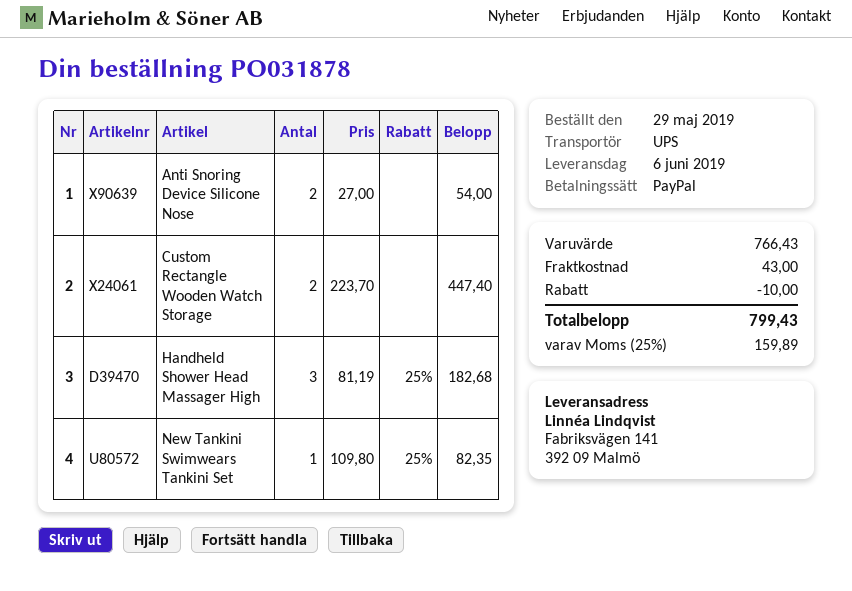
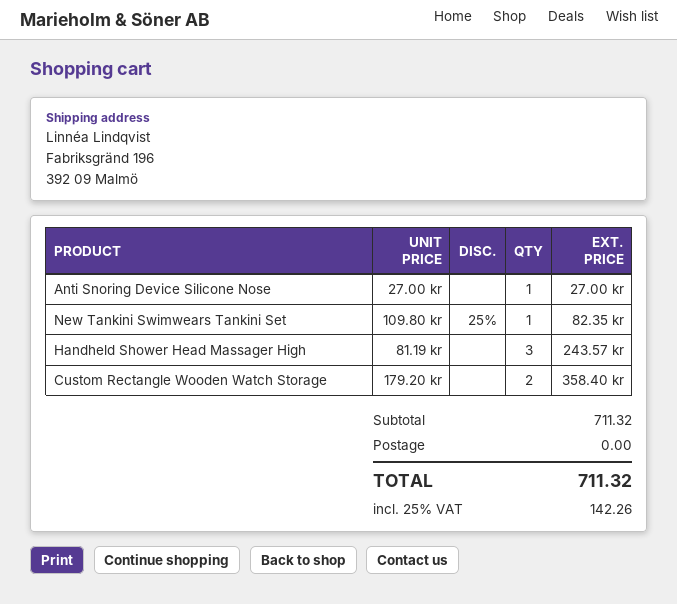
ship to: Fabriksvägen 141, 392 09 Malmö -> Fabriksgränd 196, 392 09 Malmö
Anti Snoring Device Silicone Nose: 2 x 27.00 = 54.00 -> 1 x 27.00 = 27.00
Custom Rectangle Wooden Watch Storage: 2 x 223.70 = 447.40 -> 2 x 179.20 = 358.40
Handheld Shower Head Massager High: 3 x 81.19 - 25% = 182.68 -> 3 x 81.19 = 243.57
subtotal: 766.43 -> 711.32
discount: 10.00 -> none
shipping: 43.00 -> 0.00
tax: 25% = 159.89 -> 25% = 142.26
total: 799.43 -> 711.32

